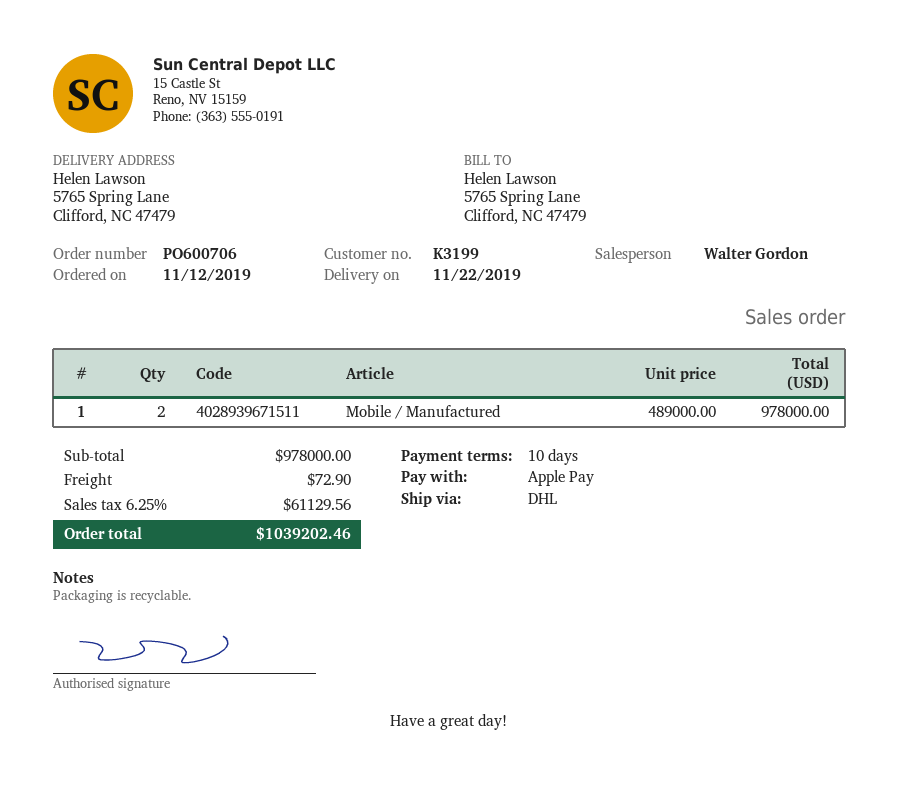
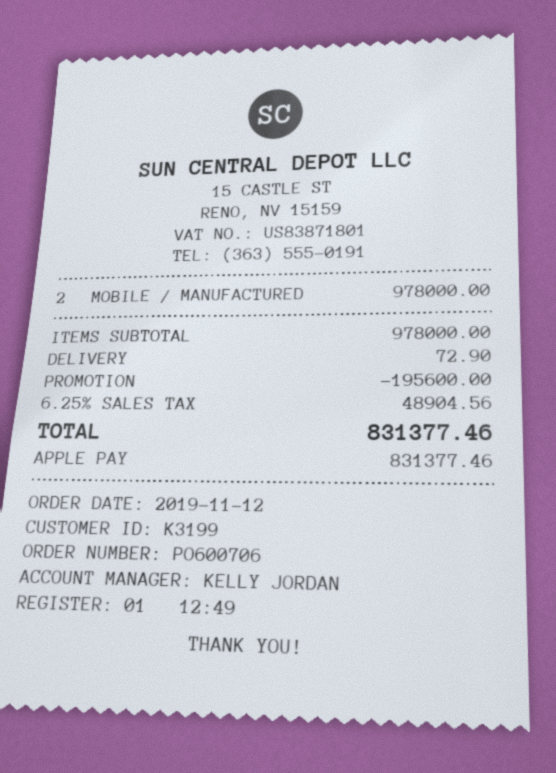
sales rep: Walter Gordon -> KELLY JORDAN
discount: none -> 195600.00
tax: 6.25% = 61129.56 -> 6.25% = 48904.56
total: 1039202.46 -> 831377.46

